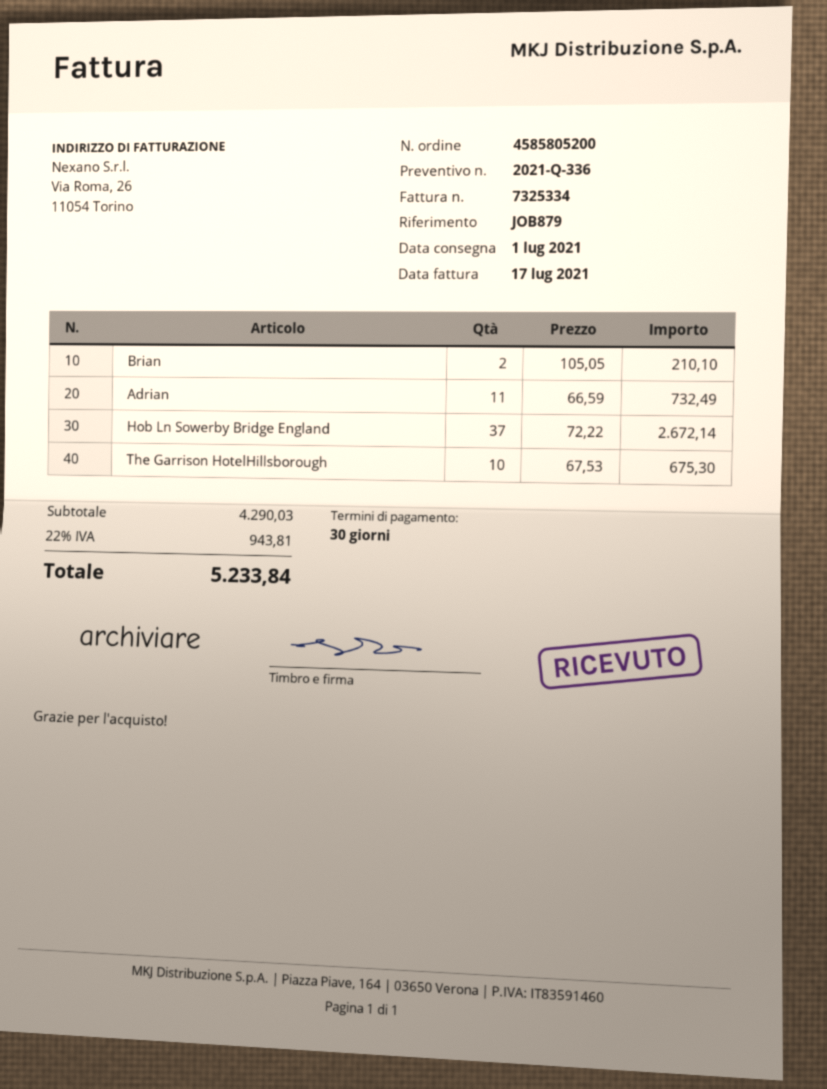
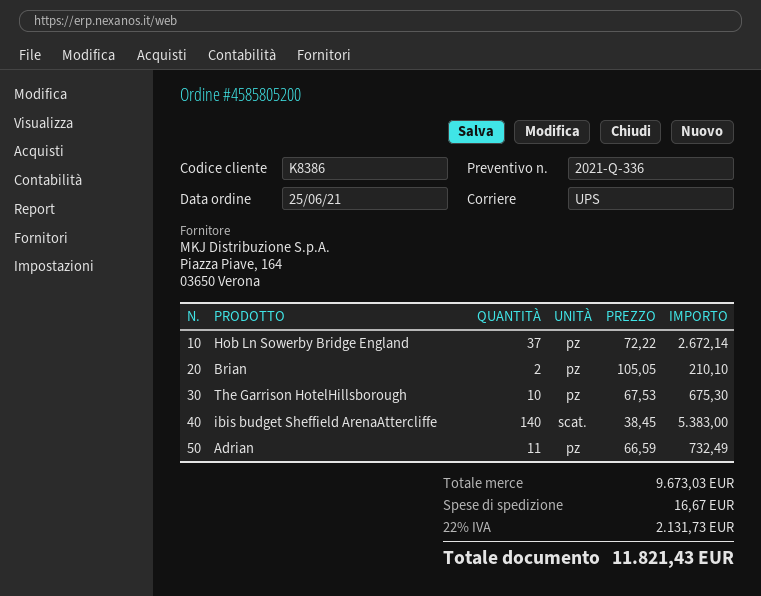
ibis budget Sheffield ArenaAttercliffe: none -> 140 x 38.45 = 5383.00
subtotal: 4290.03 -> 9673.03
shipping: none -> 16.67
tax: 22% = 943.81 -> 22% = 2131.73
total: 5233.84 -> 11821.43

